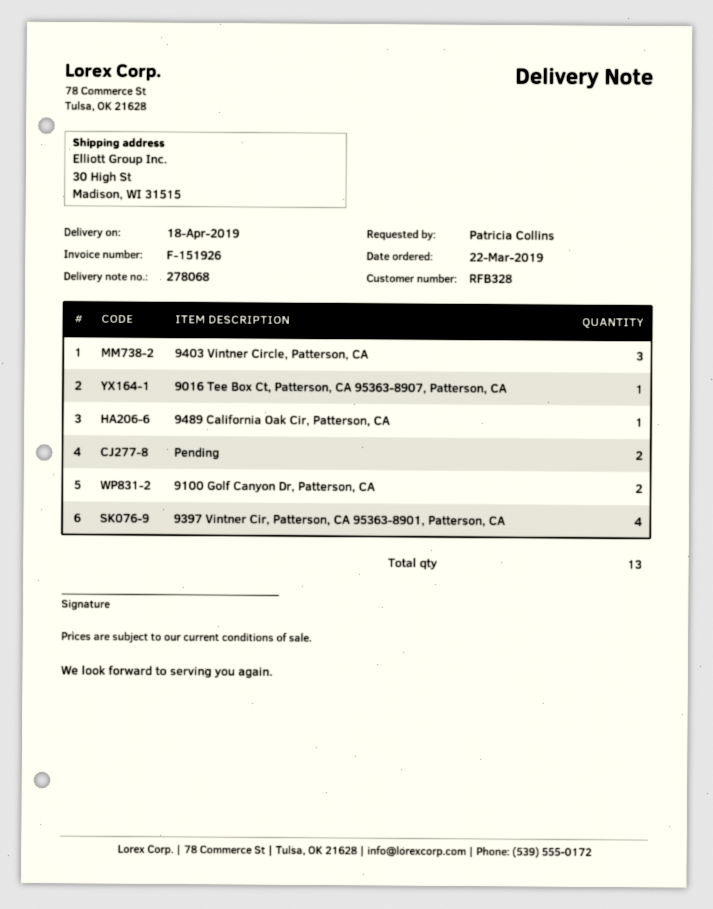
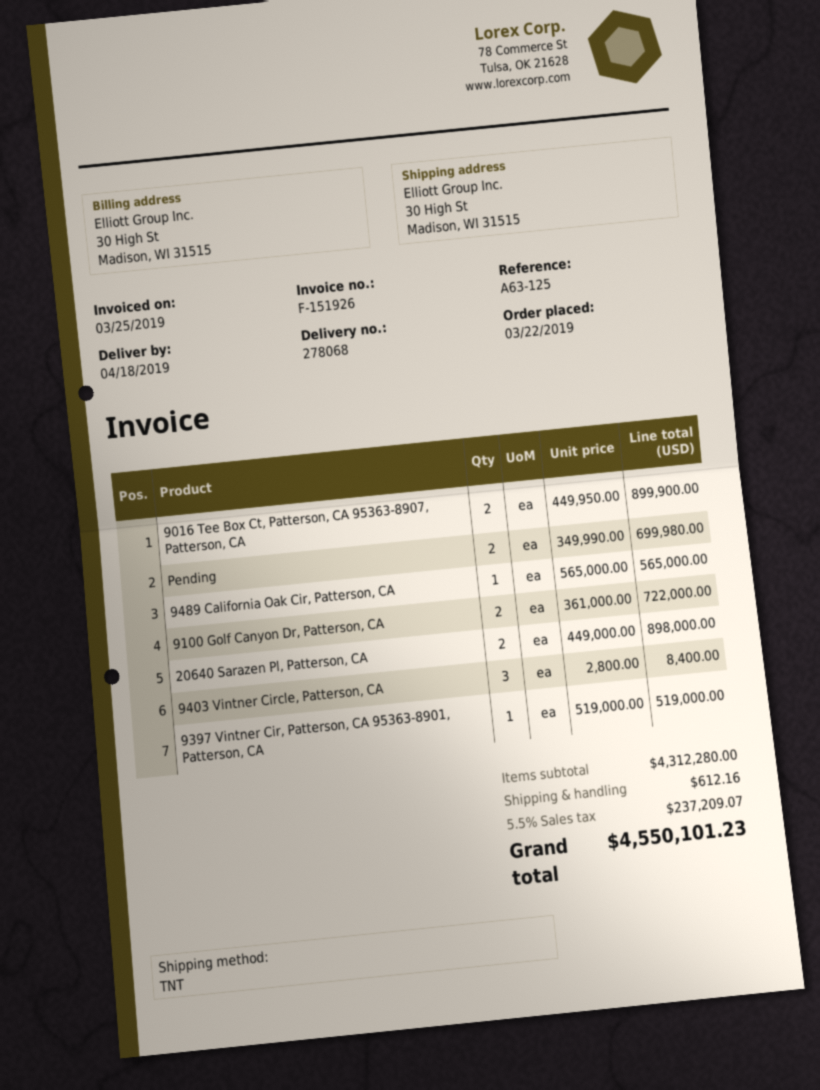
9016 Tee Box Ct, Patterson, CA 95363-8907, Patterson, CA: 1 -> 2
9397 Vintner Cir, Patterson, CA 95363-8901, Patterson, CA: 4 -> 1
20640 Sarazen Pl, Patterson, CA: none -> 2

